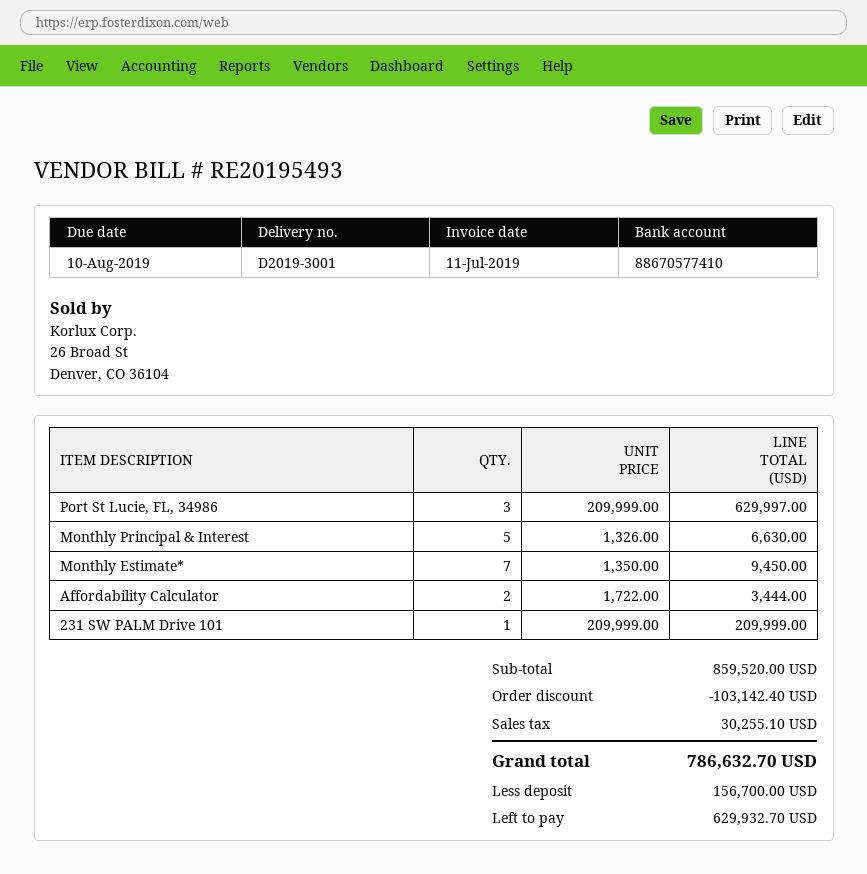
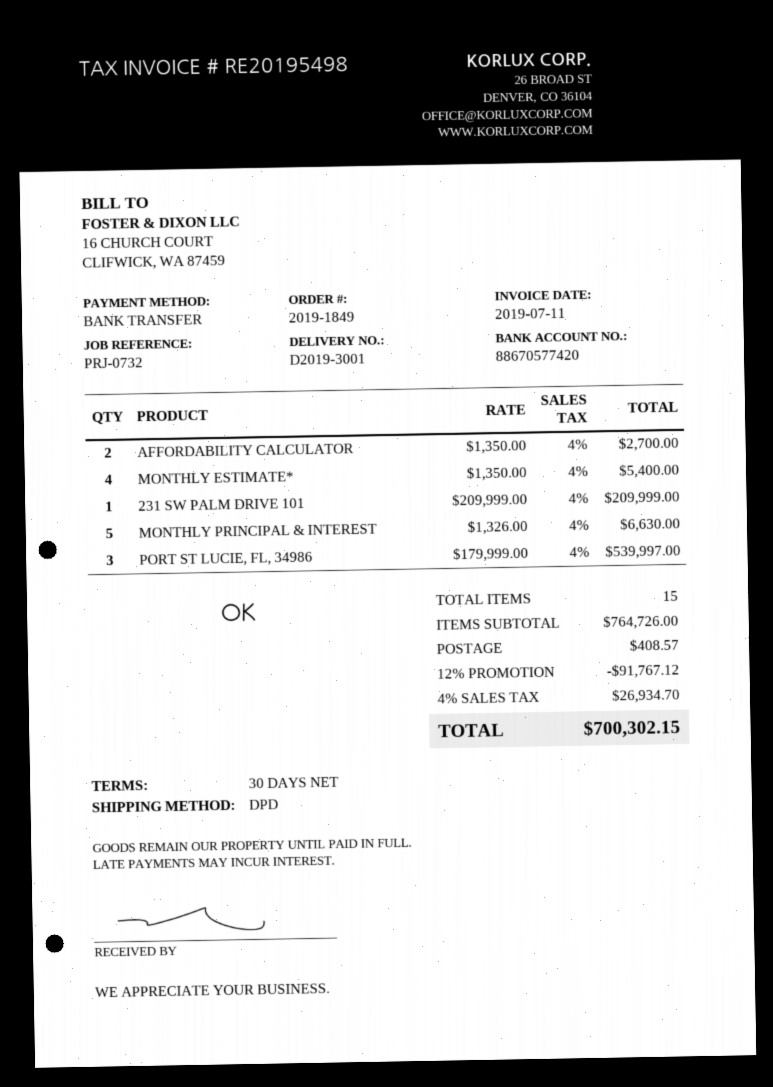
invoice number: RE20195493 -> RE20195498
bank account: 88670577410 -> 88670577420
Port St Lucie, FL, 34986: 3 x 209999.00 = 629997.00 -> 3 x 179999.00 = 539997.00
Monthly Estimate*: 7 x 1350.00 = 9450.00 -> 4 x 1350.00 = 5400.00
Affordability Calculator: 2 x 1722.00 = 3444.00 -> 2 x 1350.00 = 2700.00
subtotal: 859520.00 -> 764726.00
discount: 103142.40 -> 91767.12
shipping: none -> 408.57
tax: 30255.10 -> 26934.70
total: 786632.70 -> 700302.15

